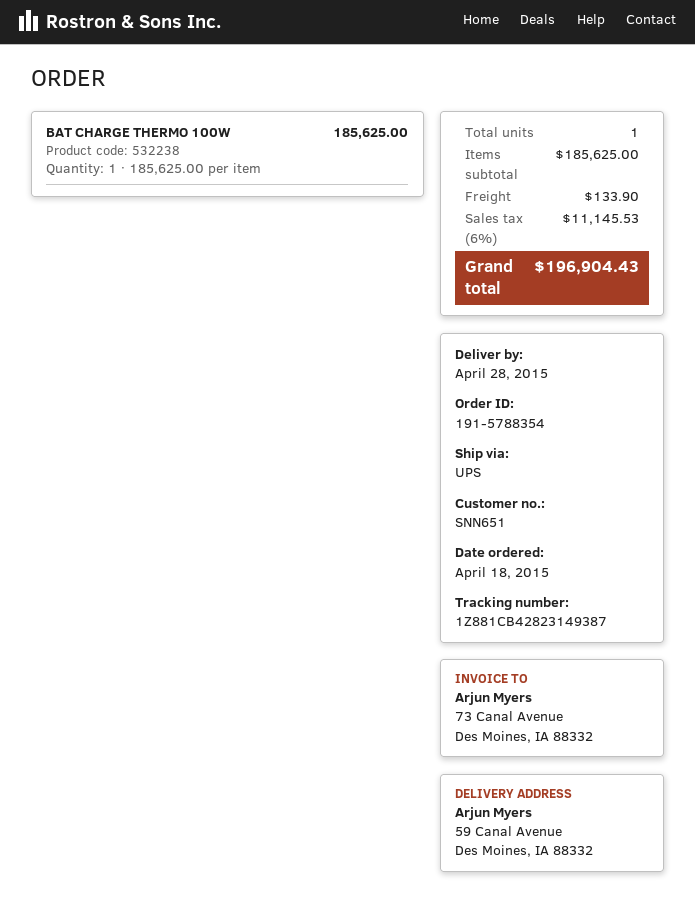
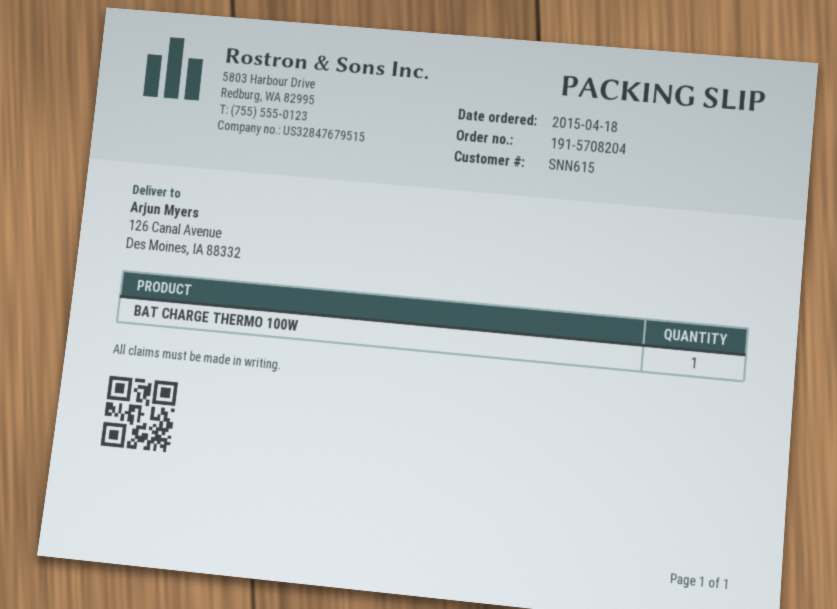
order number: 191-5788354 -> 191-5708204
customer number: SNN651 -> SNN615
ship to: 59 Canal Avenue, Des Moines, IA 88332 -> 126 Canal Avenue, Des Moines, IA 88332

